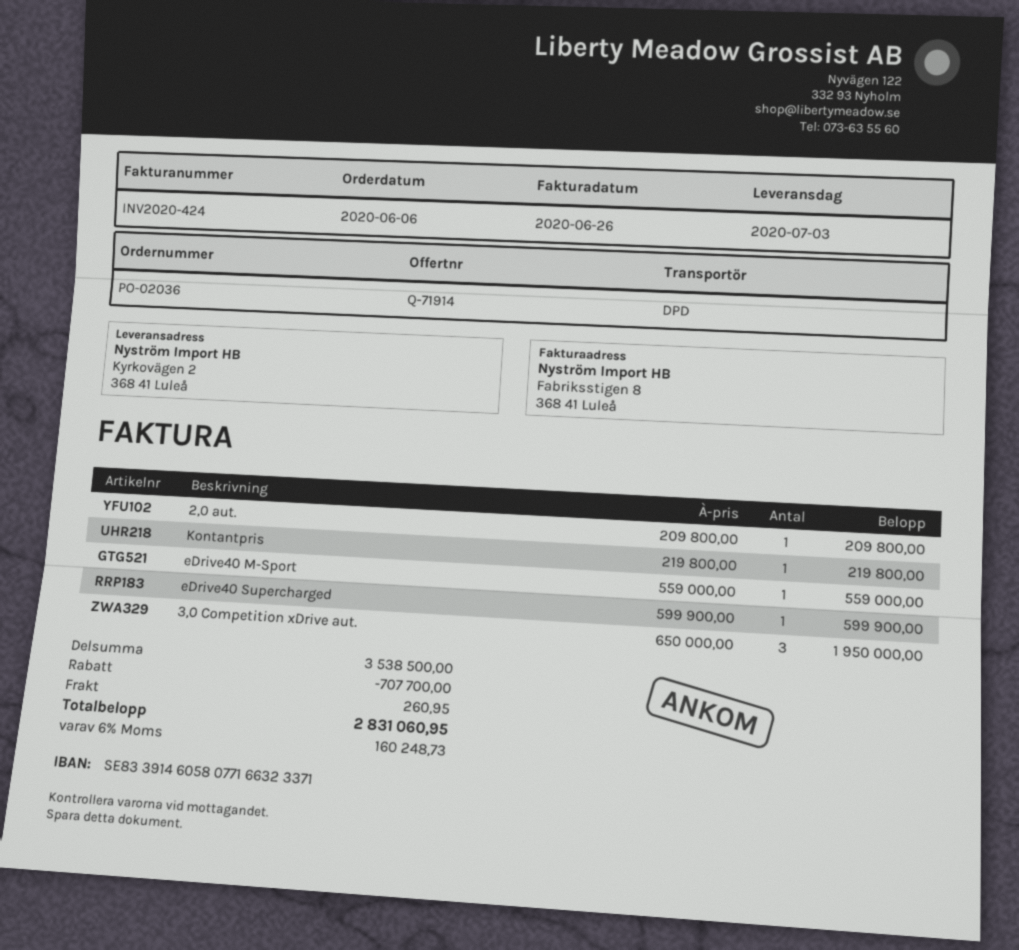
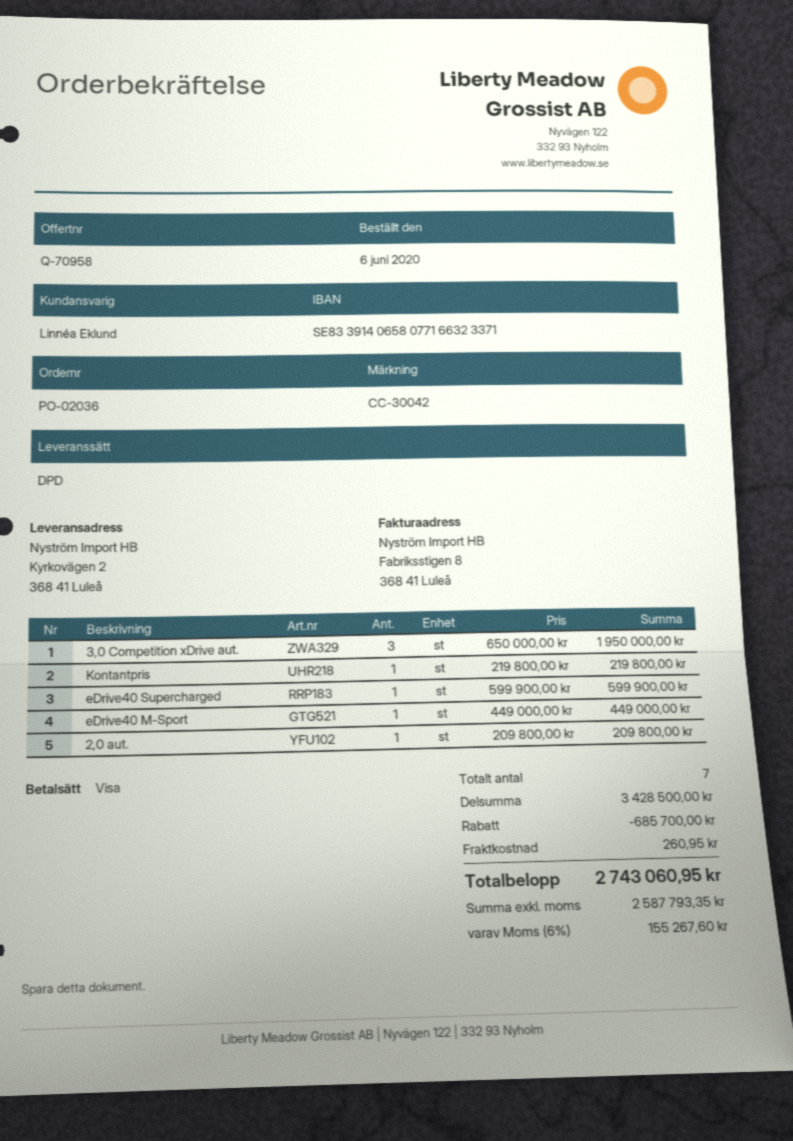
quote number: Q-71914 -> Q-70958
bank account: SE8339146058077166323371 -> SE8339140658077166323371
eDrive40 M-Sport: 1 x 559000.00 = 559000.00 -> 1 x 449000.00 = 449000.00
subtotal: 3538500.00 -> 3428500.00
discount: 707700.00 -> 685700.00
tax: 6% = 160248.73 -> 6% = 155267.60
total: 2831060.95 -> 2743060.95

